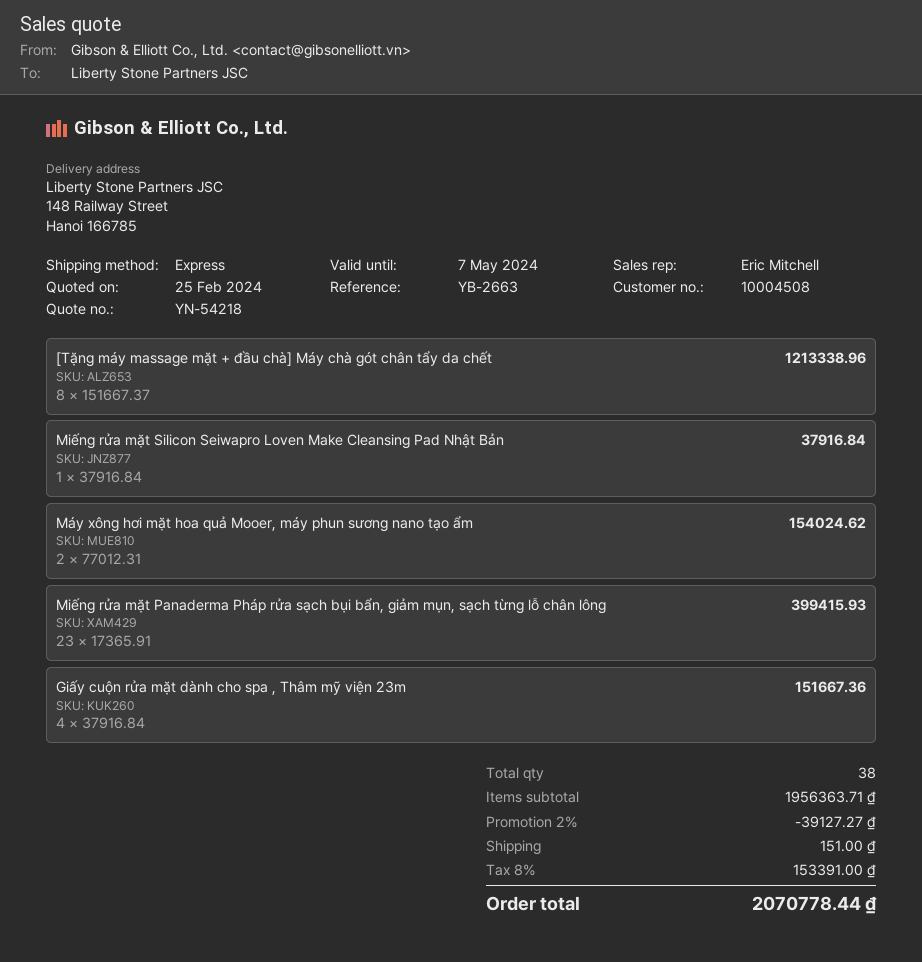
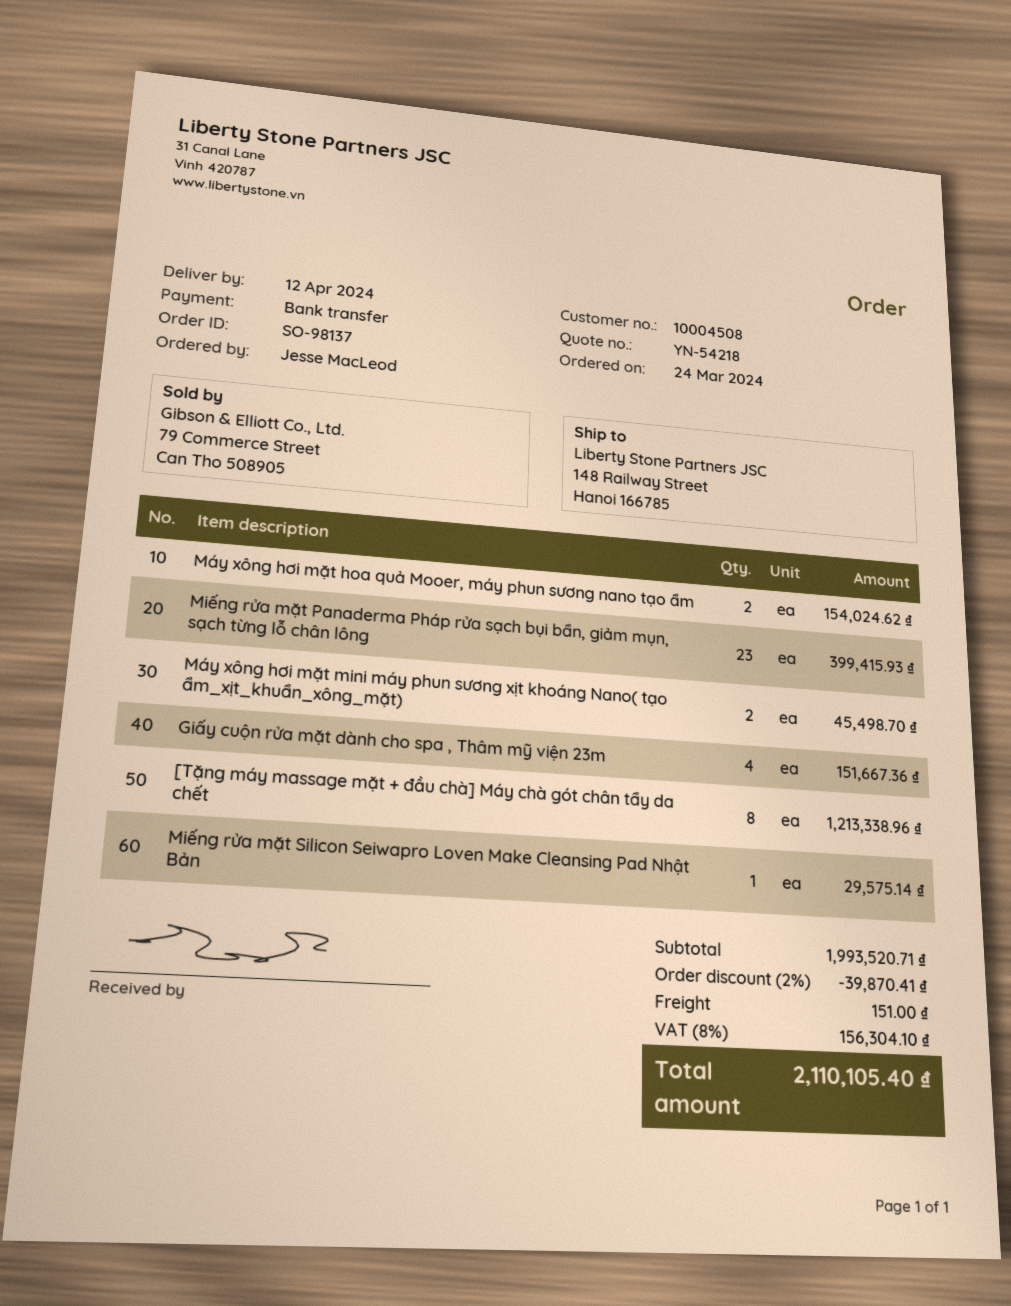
Miếng rửa mặt Silicon Seiwapro Loven Make Cleansing Pad Nhật Bản: 1 for 37916.84 -> 1 for 29575.14
Máy xông hơi mặt mini máy phun sương xịt khoáng Nano( tạo ẩm_xịt_khuẩn_xông_mặt): none -> 2 for 45498.70
subtotal: 1956363.71 -> 1993520.71
discount: 2% = 39127.27 -> 2% = 39870.41
tax: 8% = 153391.00 -> 8% = 156304.10
total: 2070778.44 -> 2110105.40

